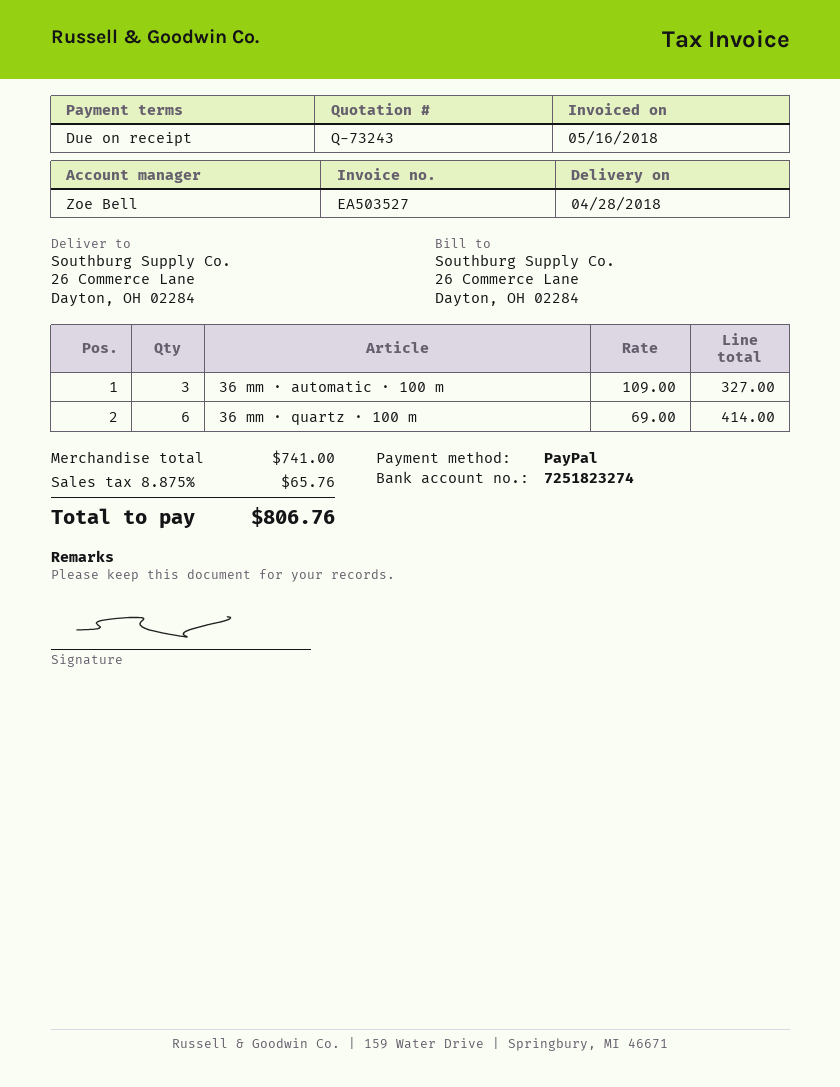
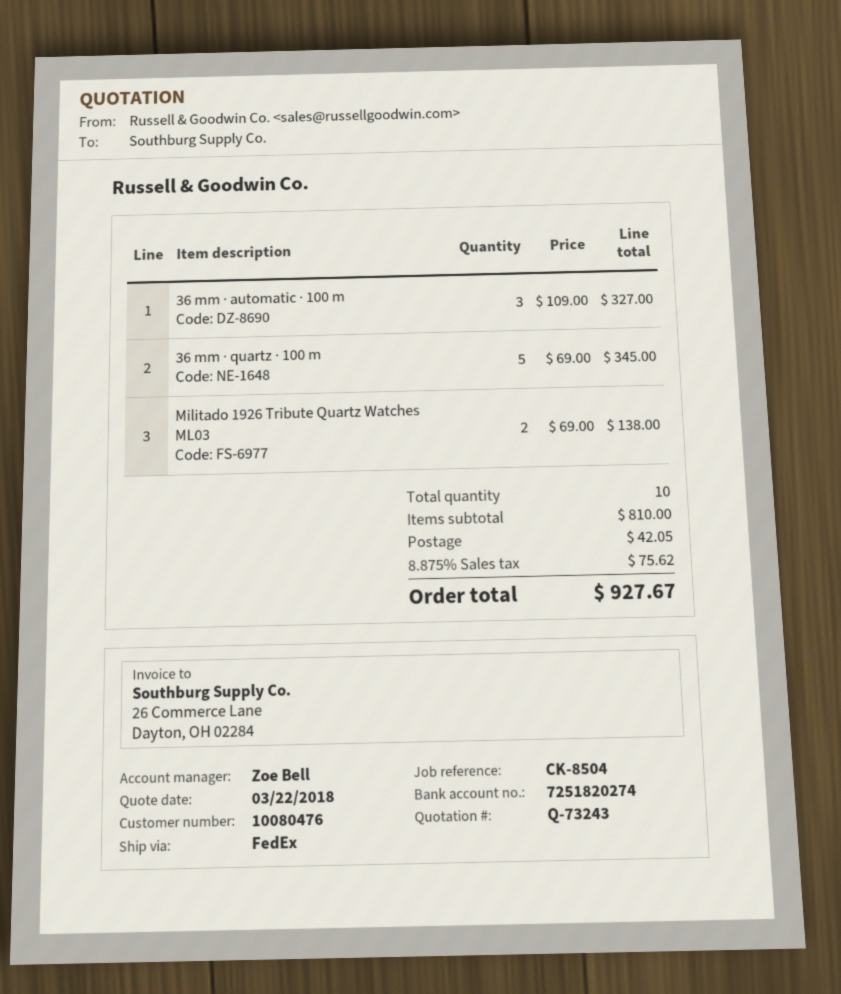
bank account: 7251823274 -> 7251820274
36 mm · quartz · 100 m: 6 x 69.00 = 414.00 -> 5 x 69.00 = 345.00
Militado 1926 Tribute Quartz Watches ML03: none -> 2 x 69.00 = 138.00
subtotal: 741.00 -> 810.00
shipping: none -> 42.05
tax: 8.875% = 65.76 -> 8.875% = 75.62
total: 806.76 -> 927.67

